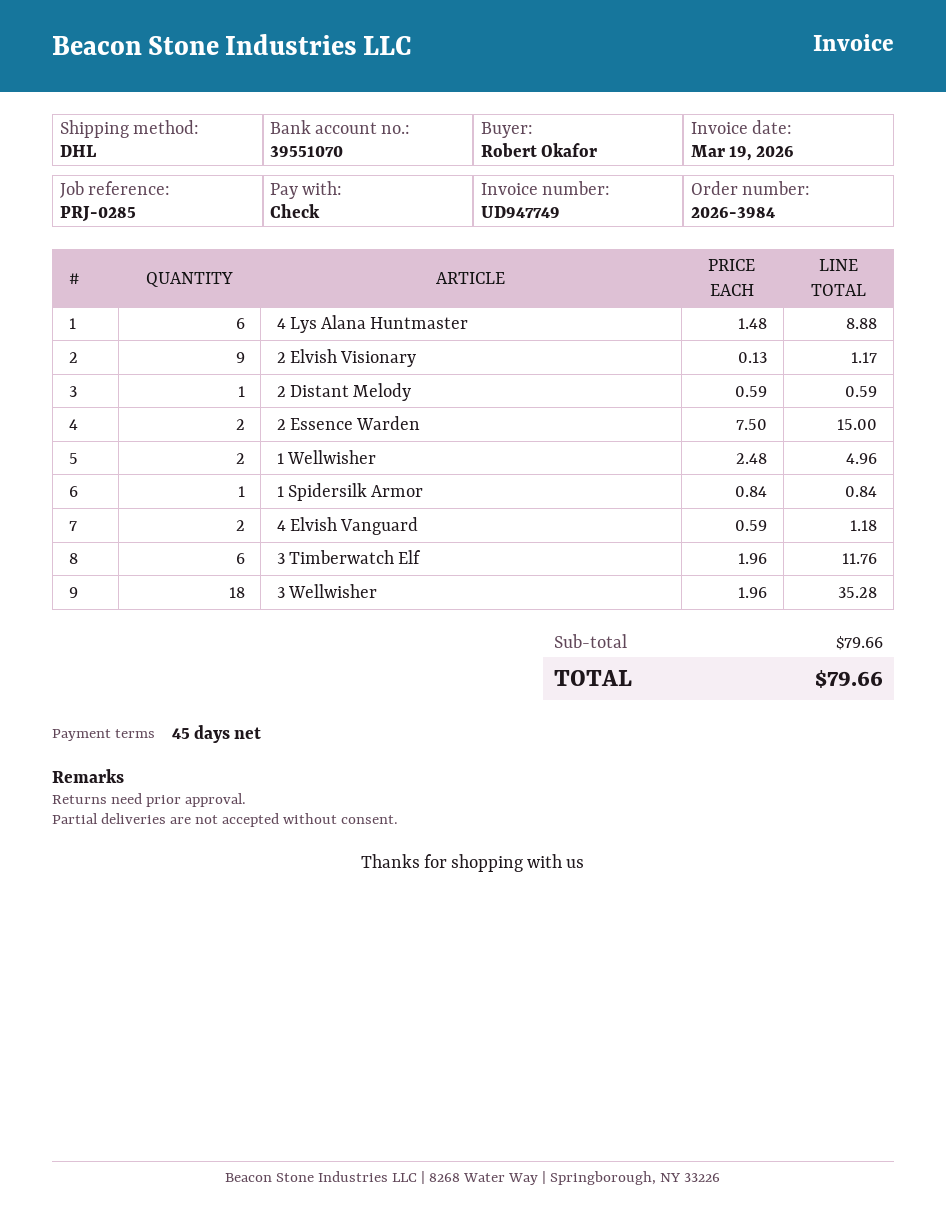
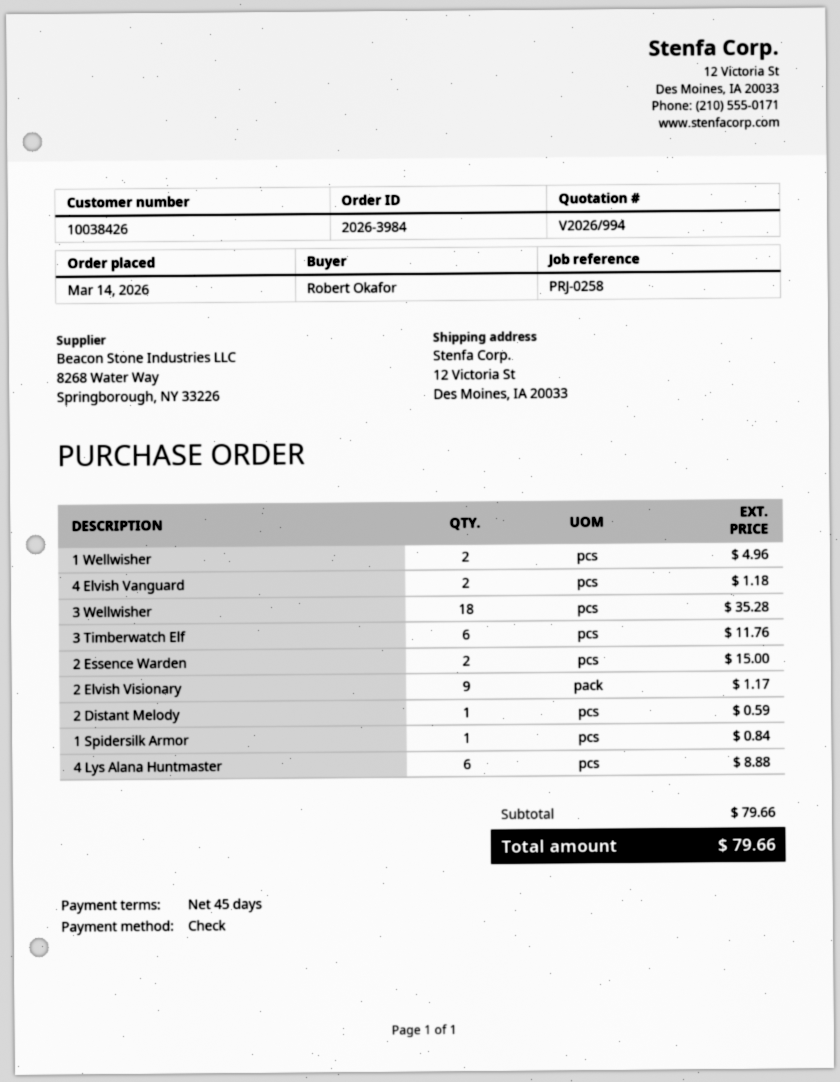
reference: PRJ-0285 -> PRJ-0258

